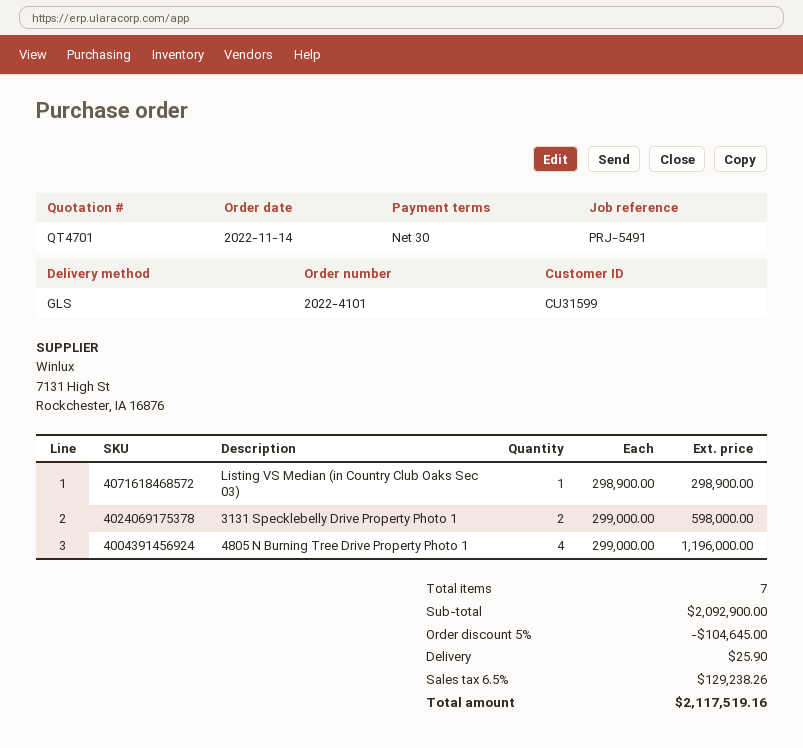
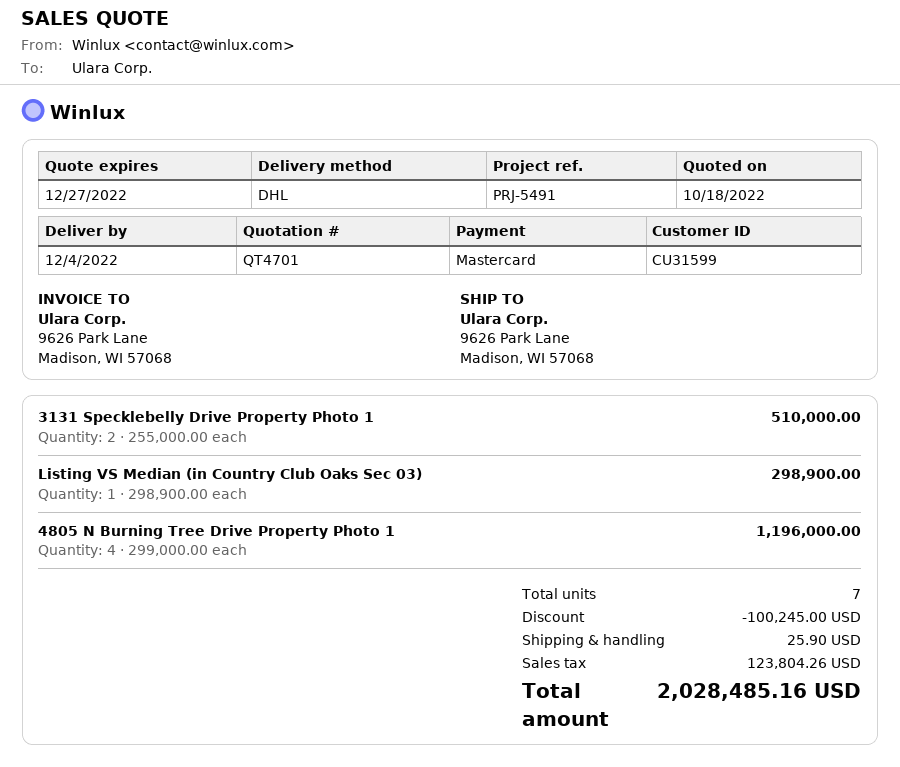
shipping method: GLS -> DHL
3131 Specklebelly Drive Property Photo 1: 2 x 299000.00 = 598000.00 -> 2 x 255000.00 = 510000.00
discount: 104645.00 -> 100245.00
tax: 129238.26 -> 123804.26
total: 2117519.16 -> 2028485.16

